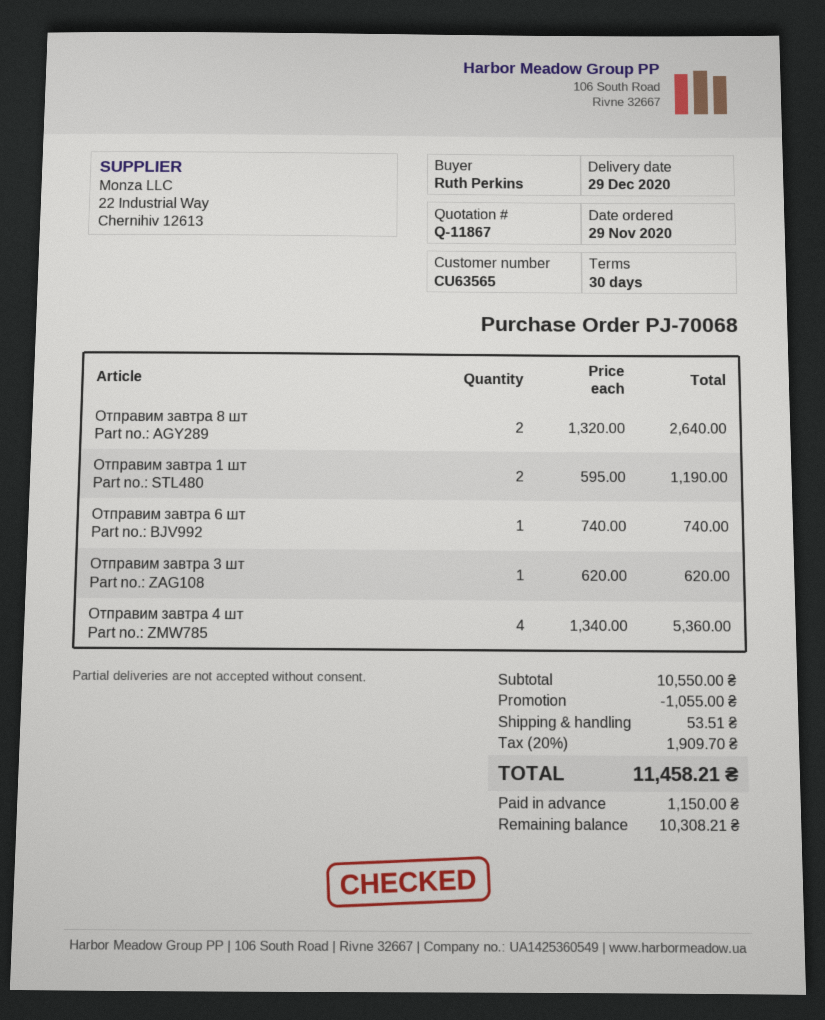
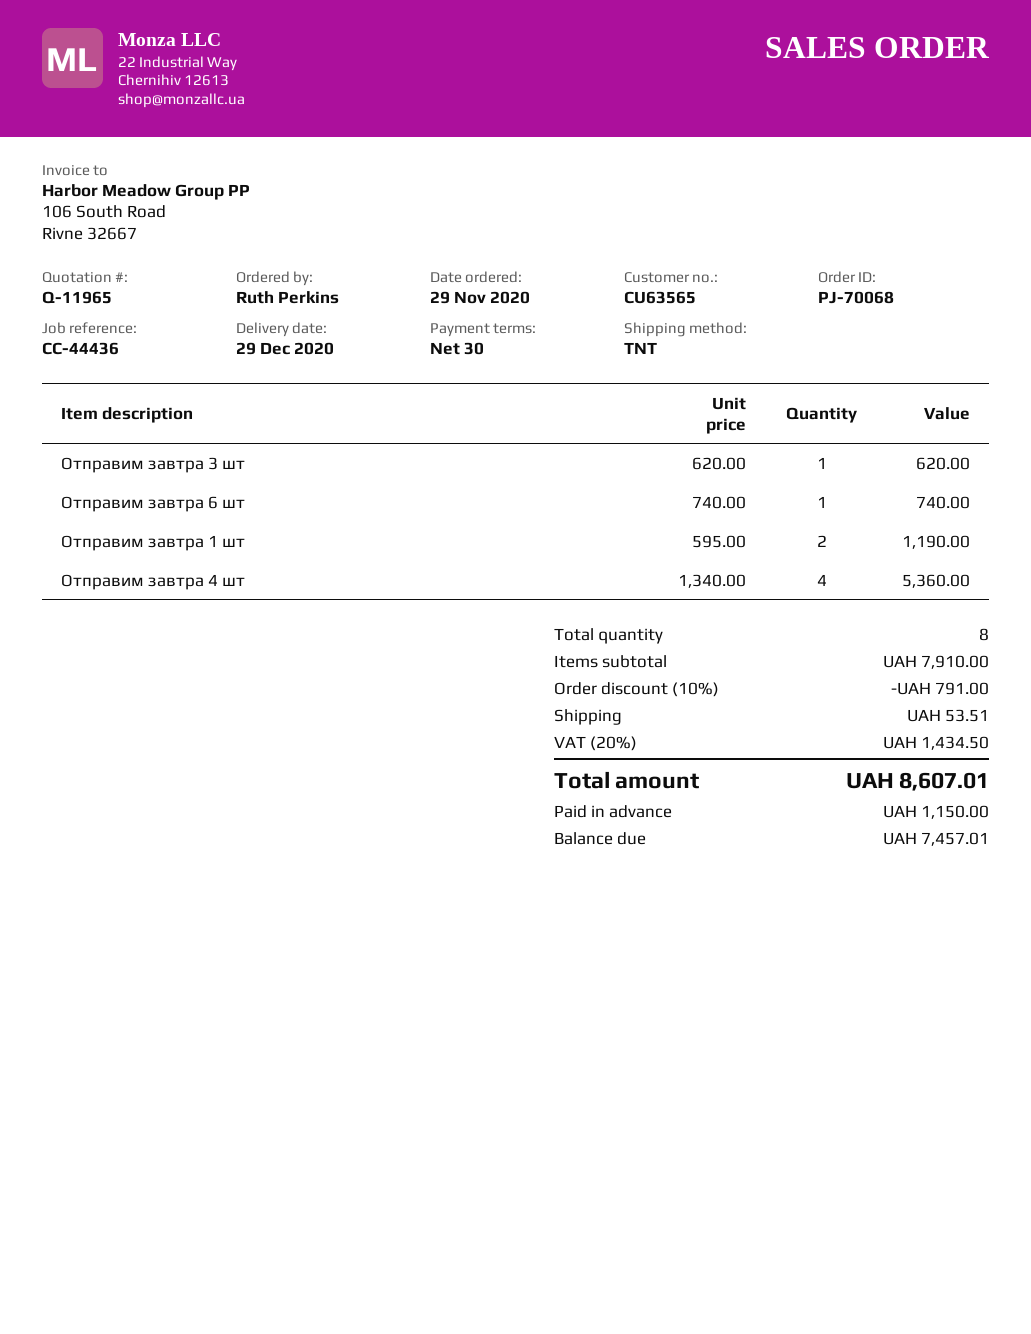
quote number: Q-11867 -> Q-11965
Отправим завтра 8 шт: 2 x 1320.00 = 2640.00 -> none
subtotal: 10550.00 -> 7910.00
discount: 1055.00 -> 791.00
tax: 20% = 1909.70 -> 20% = 1434.50
total: 11458.21 -> 8607.01
balance: 10308.21 -> 7457.01

